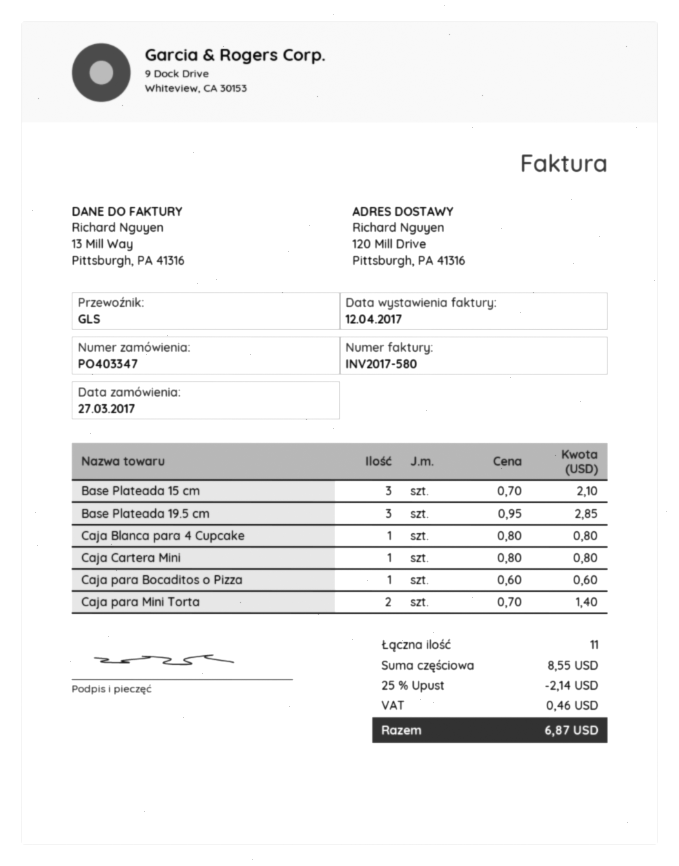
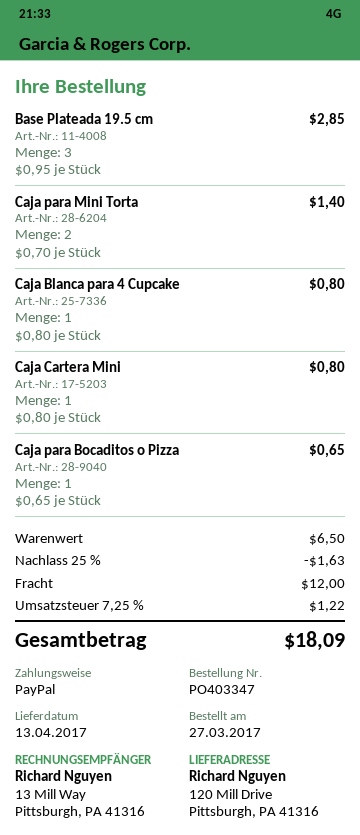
Base Plateada 15 cm: 3 x 0.70 = 2.10 -> none
Caja para Bocaditos o Pizza: 1 x 0.60 = 0.60 -> 1 x 0.65 = 0.65
subtotal: 8.55 -> 6.50
discount: 25% = 2.14 -> 25% = 1.63
shipping: none -> 12.00
tax: 0.46 -> 1.22
total: 6.87 -> 18.09

